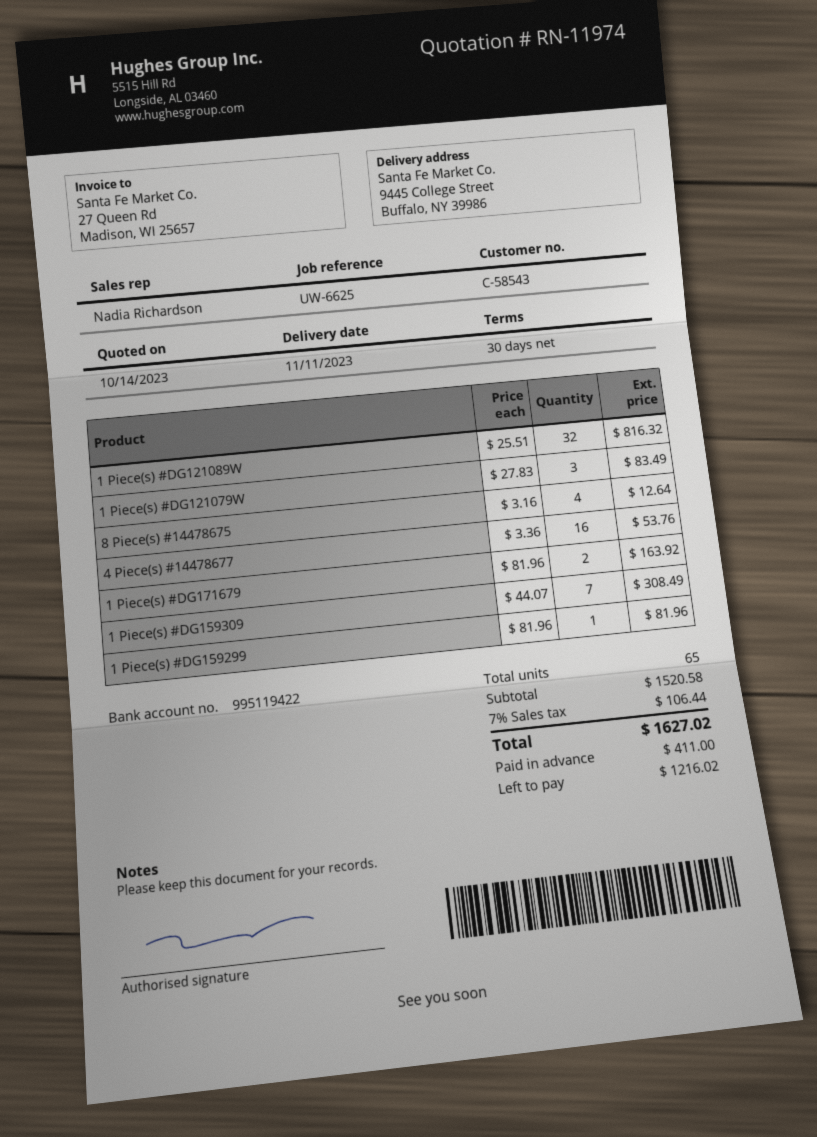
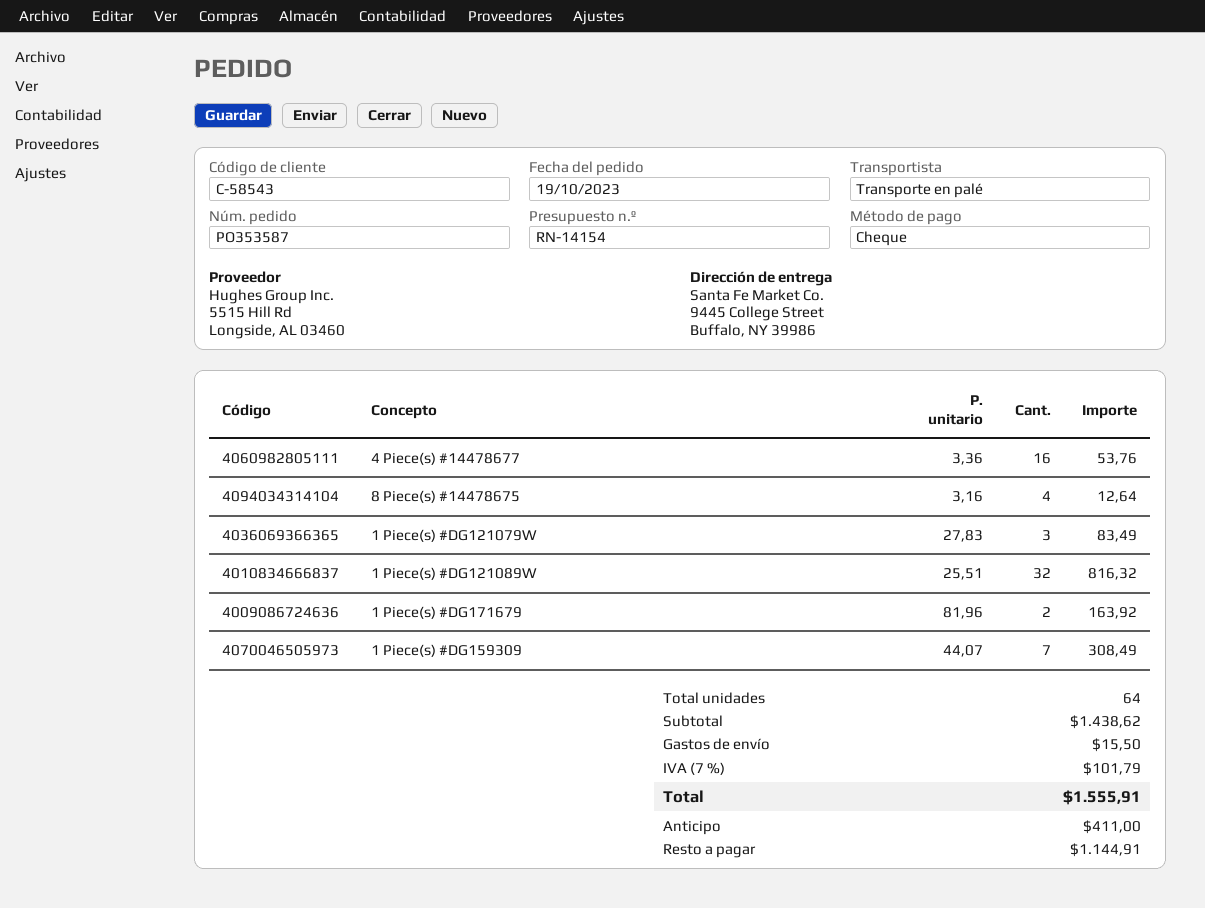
quote number: RN-11974 -> RN-14154
1 Piece(s) #DG159299: 1 x 81.96 = 81.96 -> none
total quantity: 65 -> 64
subtotal: 1520.58 -> 1438.62
shipping: none -> 15.50
tax: 7% = 106.44 -> 7% = 101.79
total: 1627.02 -> 1555.91
balance: 1216.02 -> 1144.91

